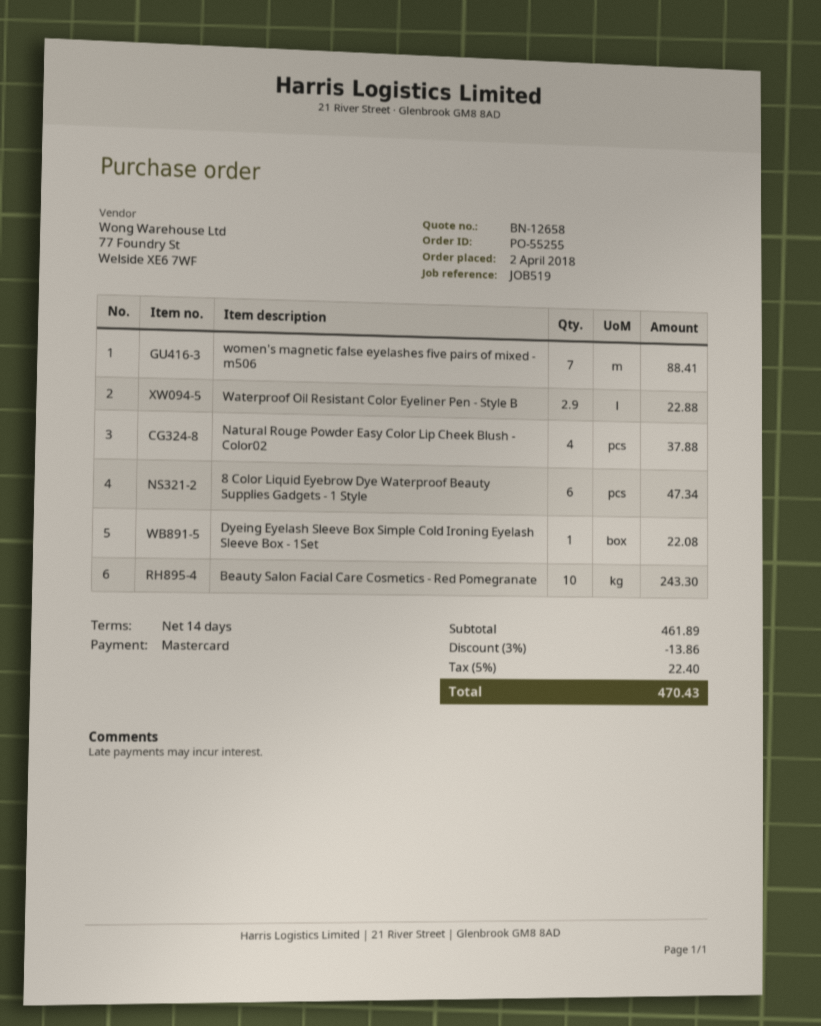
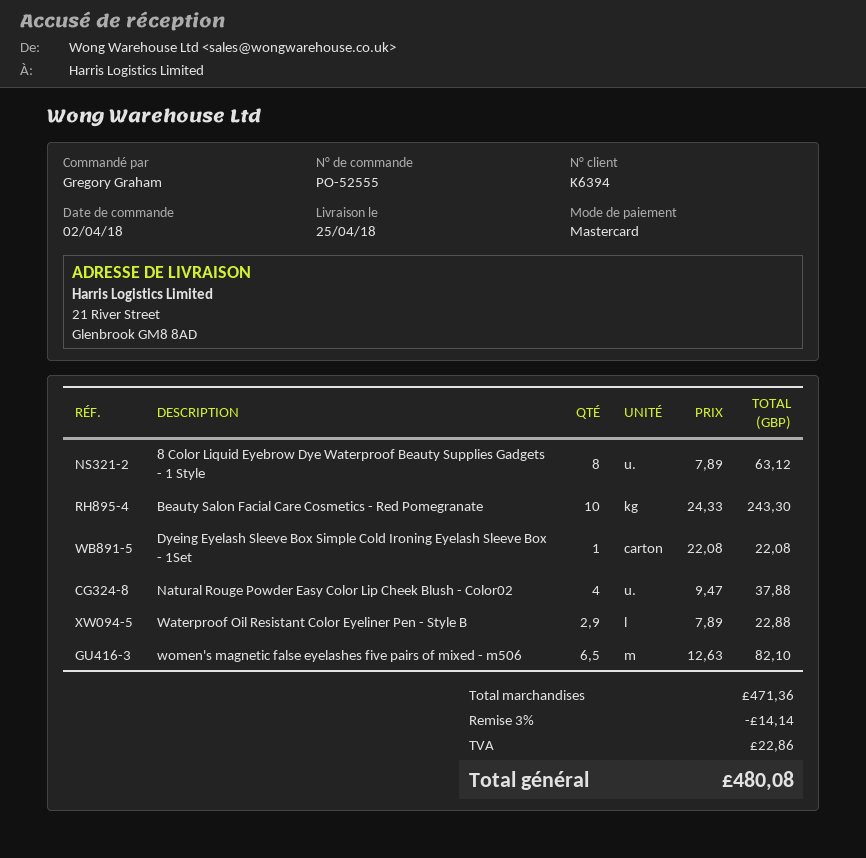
order number: PO-55255 -> PO-52555
women's magnetic false eyelashes five pairs of mixed - m506: 7 for 88.41 -> 6.5 for 82.10
8 Color Liquid Eyebrow Dye Waterproof Beauty Supplies Gadgets - 1 Style: 6 for 47.34 -> 8 for 63.12
subtotal: 461.89 -> 471.36
discount: 3% = 13.86 -> 3% = 14.14
tax: 22.40 -> 22.86
total: 470.43 -> 480.08

